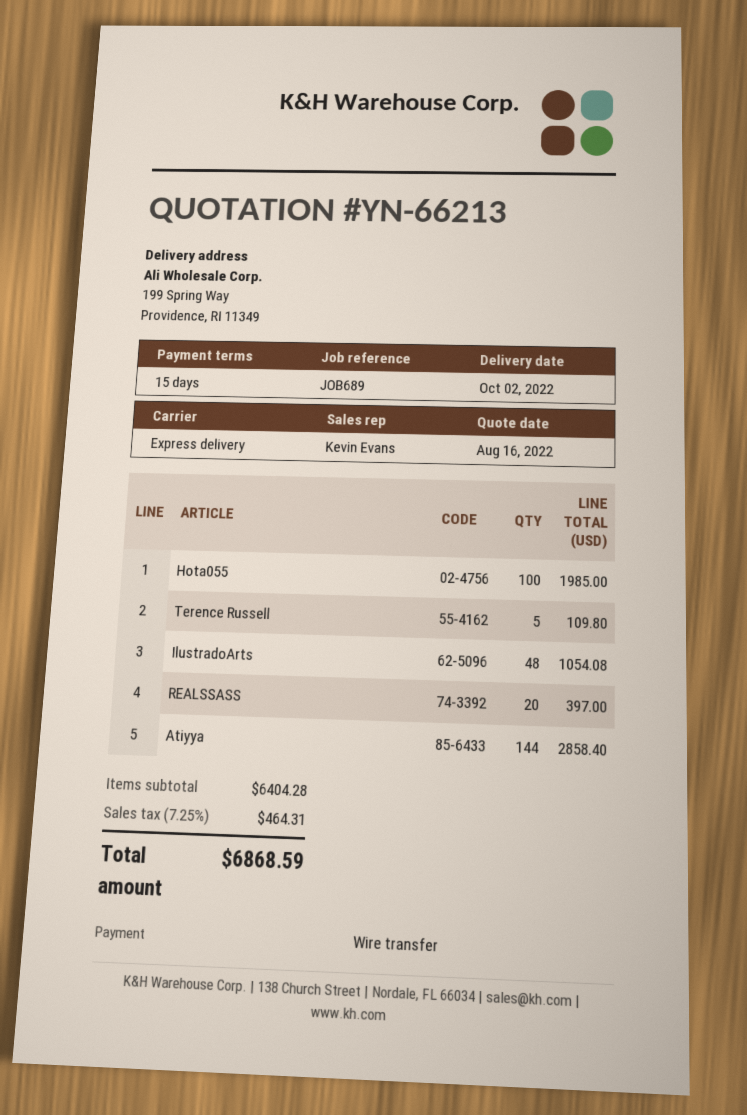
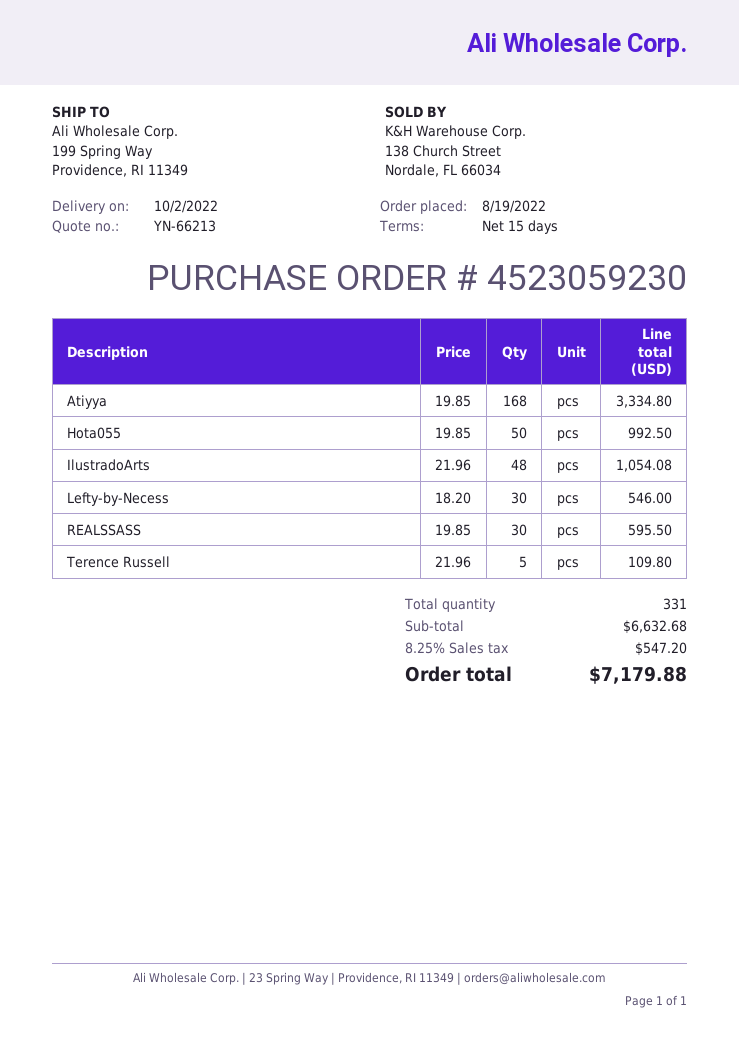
Hota055: 100 for 1985.00 -> 50 for 992.50
REALSSASS: 20 for 397.00 -> 30 for 595.50
Atiyya: 144 for 2858.40 -> 168 for 3334.80
Lefty-by-Necess: none -> 30 for 546.00
subtotal: 6404.28 -> 6632.68
tax: 7.25% = 464.31 -> 8.25% = 547.20
total: 6868.59 -> 7179.88

